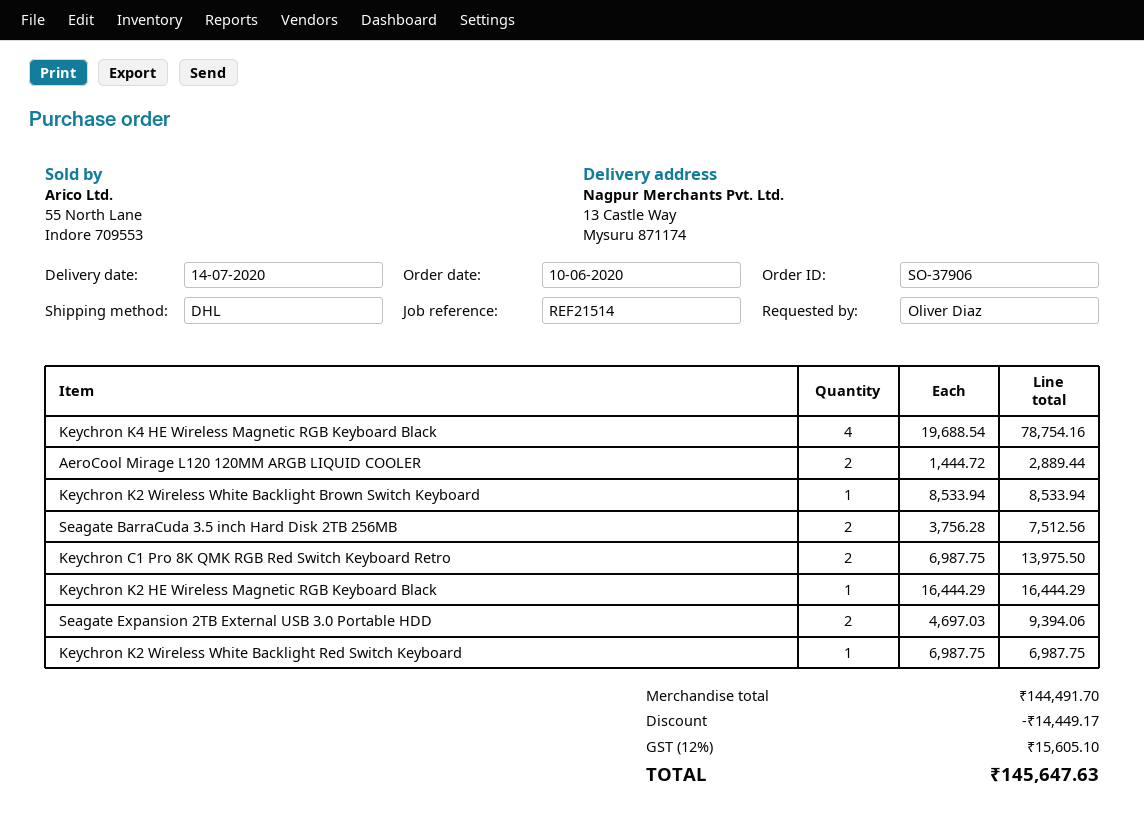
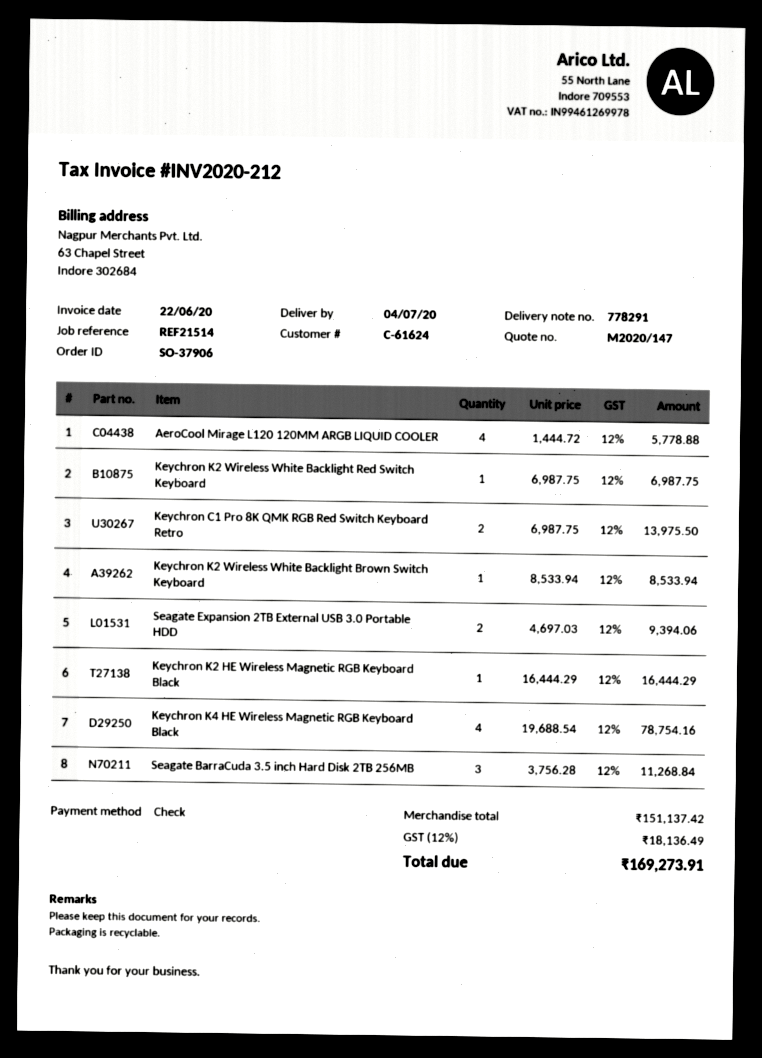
delivery date: 2020-07-14 -> 2020-07-04
AeroCool Mirage L120 120MM ARGB LIQUID COOLER: 2 x 1444.72 = 2889.44 -> 4 x 1444.72 = 5778.88
Seagate BarraCuda 3.5 inch Hard Disk 2TB 256MB: 2 x 3756.28 = 7512.56 -> 3 x 3756.28 = 11268.84
subtotal: 144491.70 -> 151137.42
discount: 14449.17 -> none
tax: 12% = 15605.10 -> 12% = 18136.49
total: 145647.63 -> 169273.91

